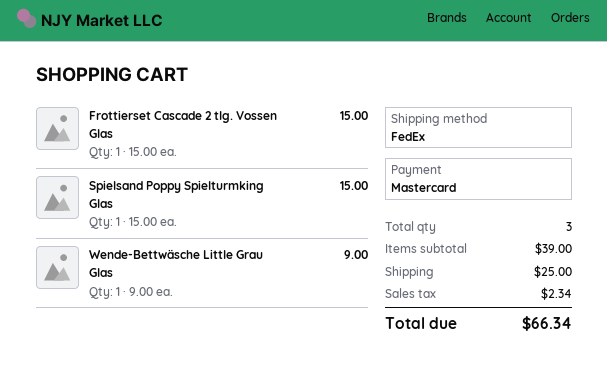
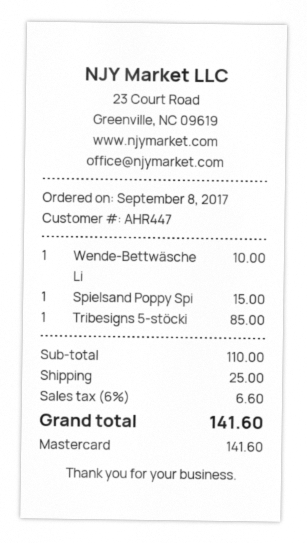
Frottierset Cascade 2 tlg. Vossen Glas: 1 x 15.00 = 15.00 -> none
Wende-Bettwäsche Little Grau Glas: 1 x 9.00 = 9.00 -> 1 x 10.00 = 10.00
Tribesigns 5-stöcki: none -> 1 x 85.00 = 85.00
subtotal: 39.00 -> 110.00
tax: 2.34 -> 6.60
total: 66.34 -> 141.60

